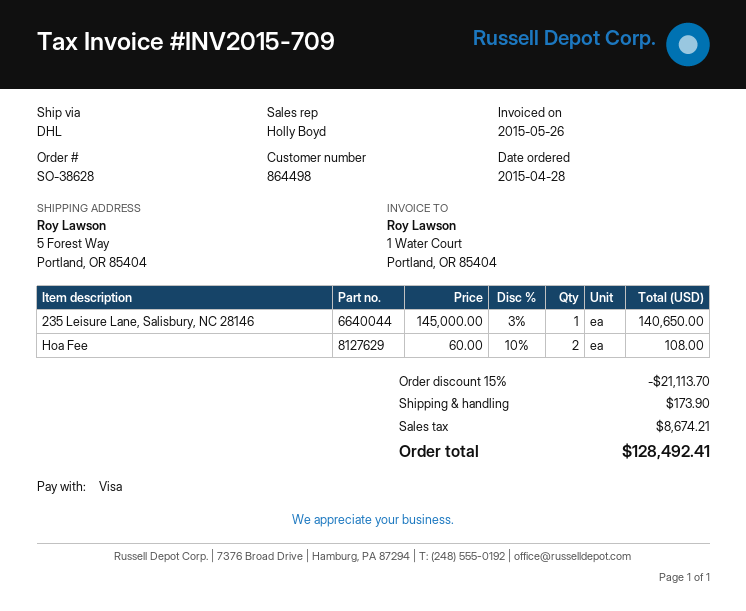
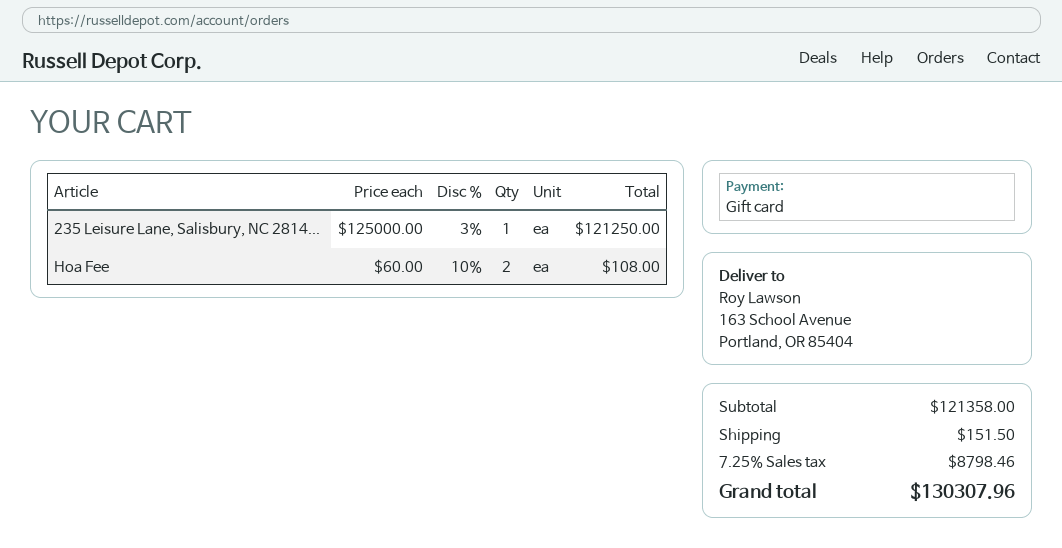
payment method: Visa -> gift card
ship to: 5 Forest Way, Portland, OR 85404 -> 163 School Avenue, Portland, OR 85404
235 Leisure Lane, Salisbury, NC 28146: 1 x 145000.00 - 3% = 140650.00 -> 1 x 125000.00 - 3% = 121250.00
discount: 15% = 21113.70 -> none
shipping: 173.90 -> 151.50
tax: 8674.21 -> 8798.46
total: 128492.41 -> 130307.96

